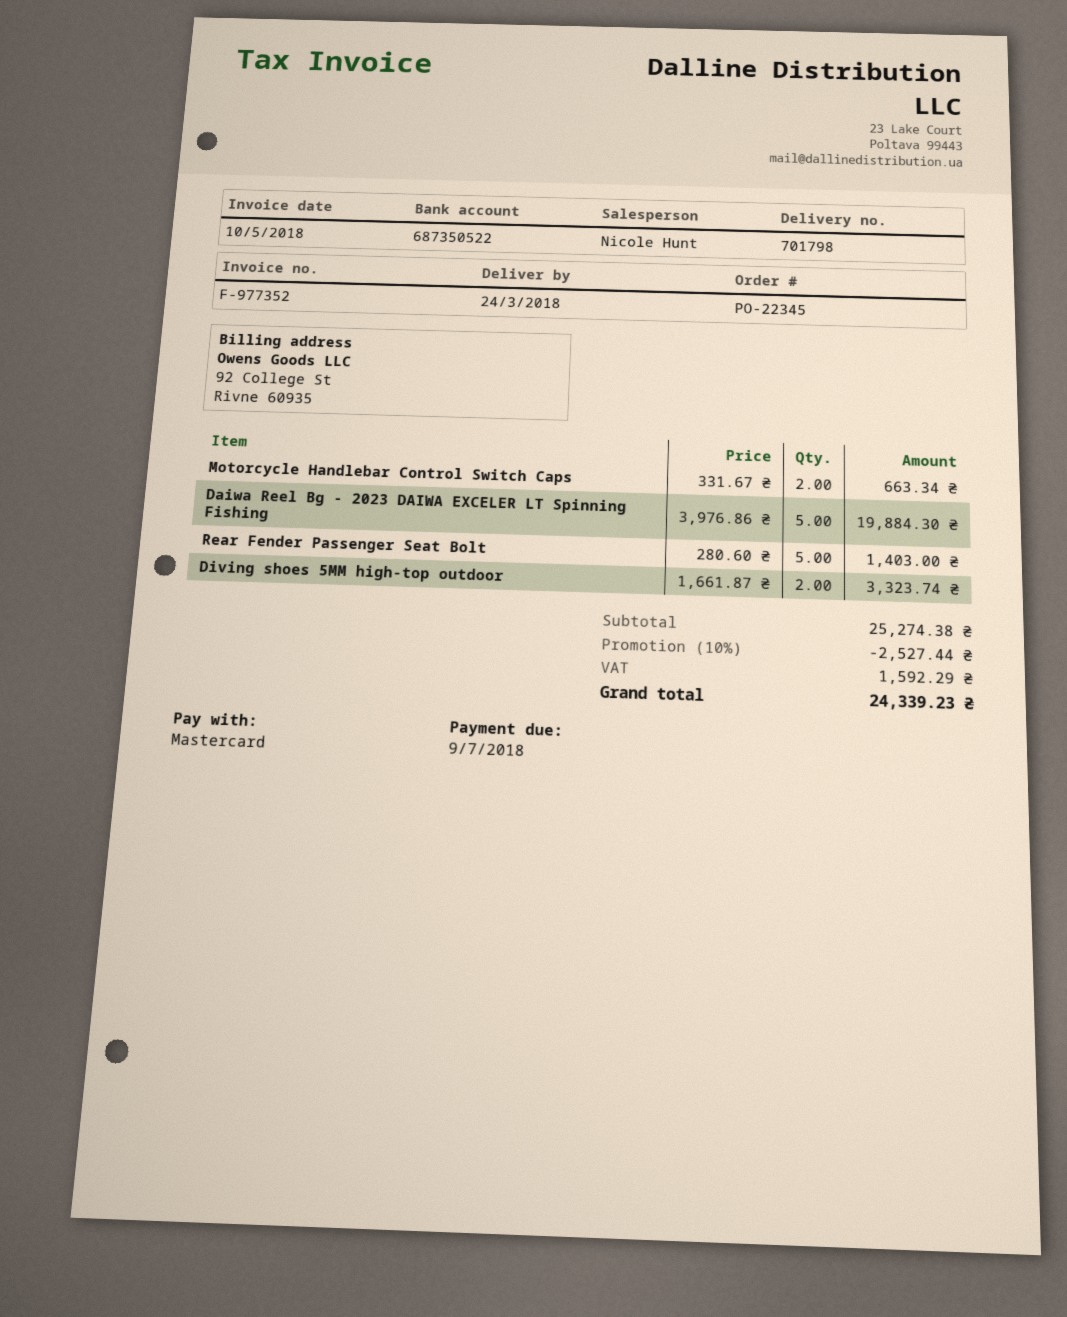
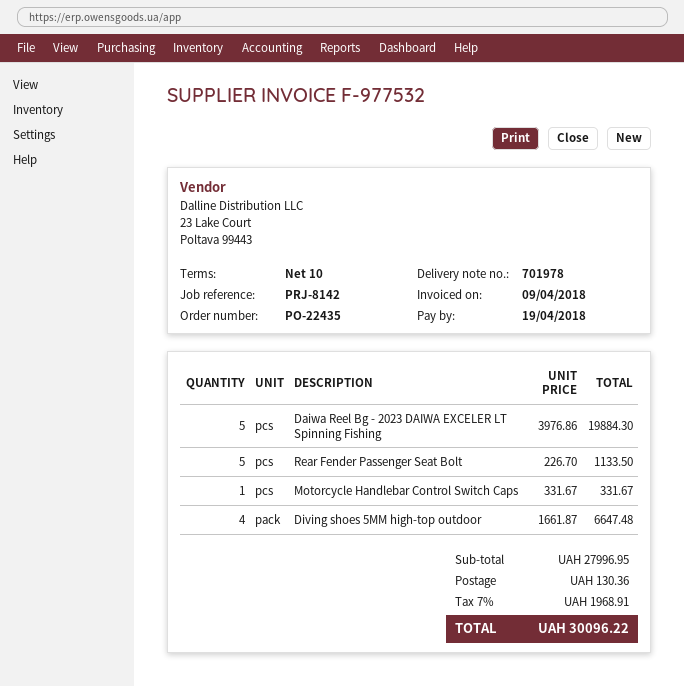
order number: PO-22345 -> PO-22435
delivery note number: 701798 -> 701978
invoice number: F-977352 -> F-977532
invoice date: 2018-05-10 -> 2018-04-09
due date: 2018-07-09 -> 2018-04-19
Motorcycle Handlebar Control Switch Caps: 2 x 331.67 = 663.34 -> 1 x 331.67 = 331.67
Rear Fender Passenger Seat Bolt: 5 x 280.60 = 1403.00 -> 5 x 226.70 = 1133.50
Diving shoes 5MM high-top outdoor: 2 x 1661.87 = 3323.74 -> 4 x 1661.87 = 6647.48
subtotal: 25274.38 -> 27996.95
discount: 10% = 2527.44 -> none
shipping: none -> 130.36
tax: 1592.29 -> 1968.91
total: 24339.23 -> 30096.22

